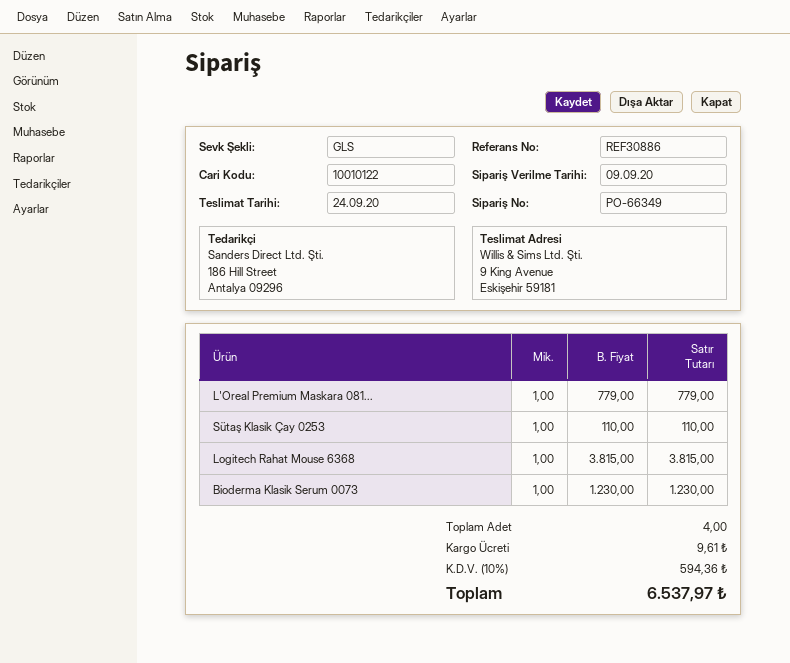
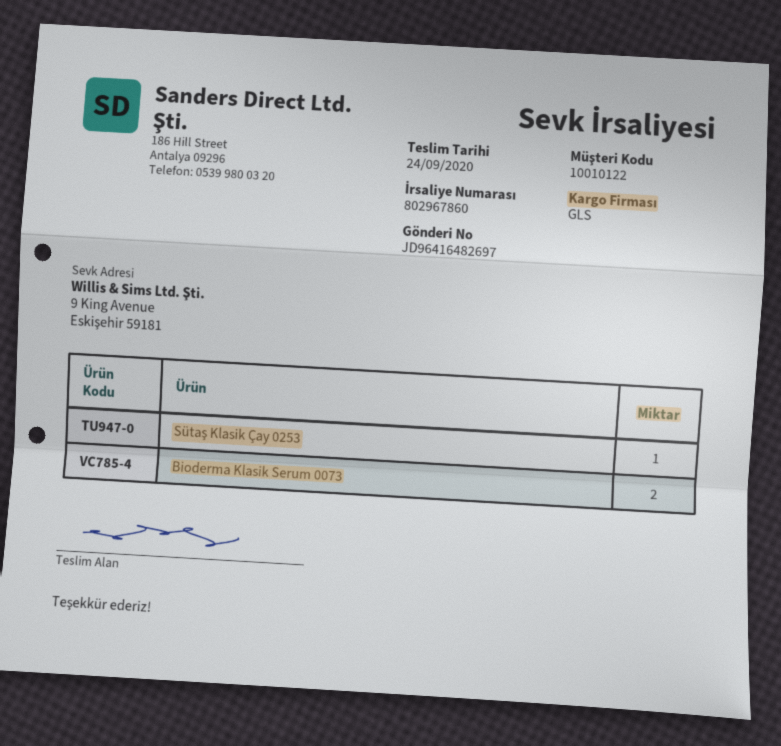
L'Oreal Premium Maskara 081...: 1 -> none
Logitech Rahat Mouse 6368: 1 -> none
Bioderma Klasik Serum 0073: 1 -> 2

